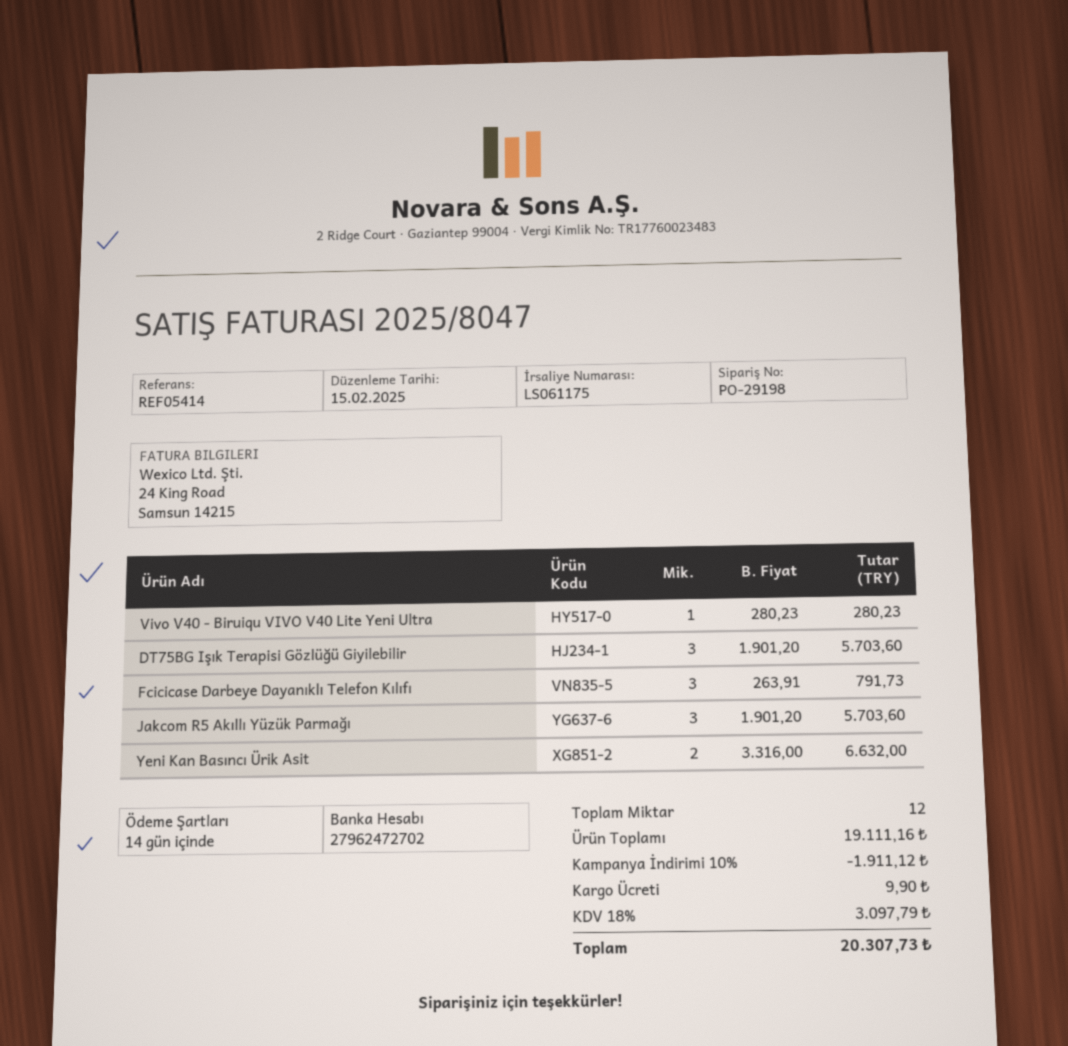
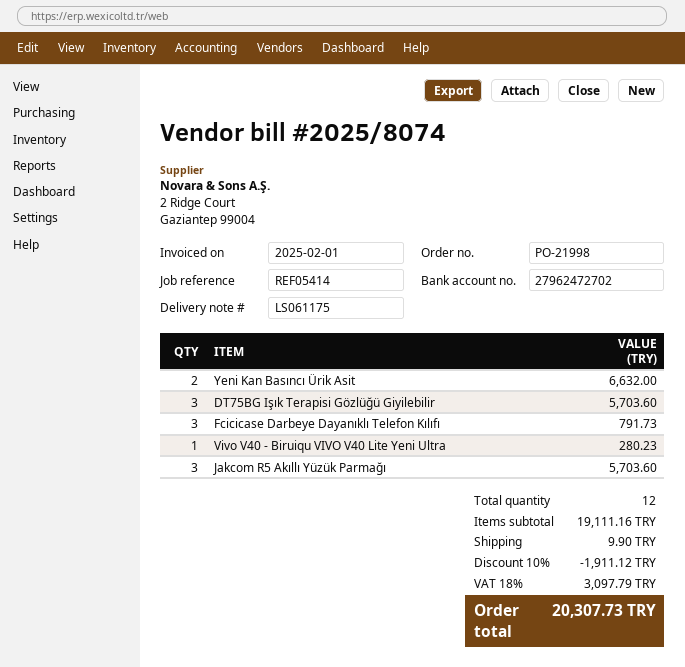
order number: PO-29198 -> PO-21998
invoice number: 2025/8047 -> 2025/8074
invoice date: 2025-02-15 -> 2025-02-01

